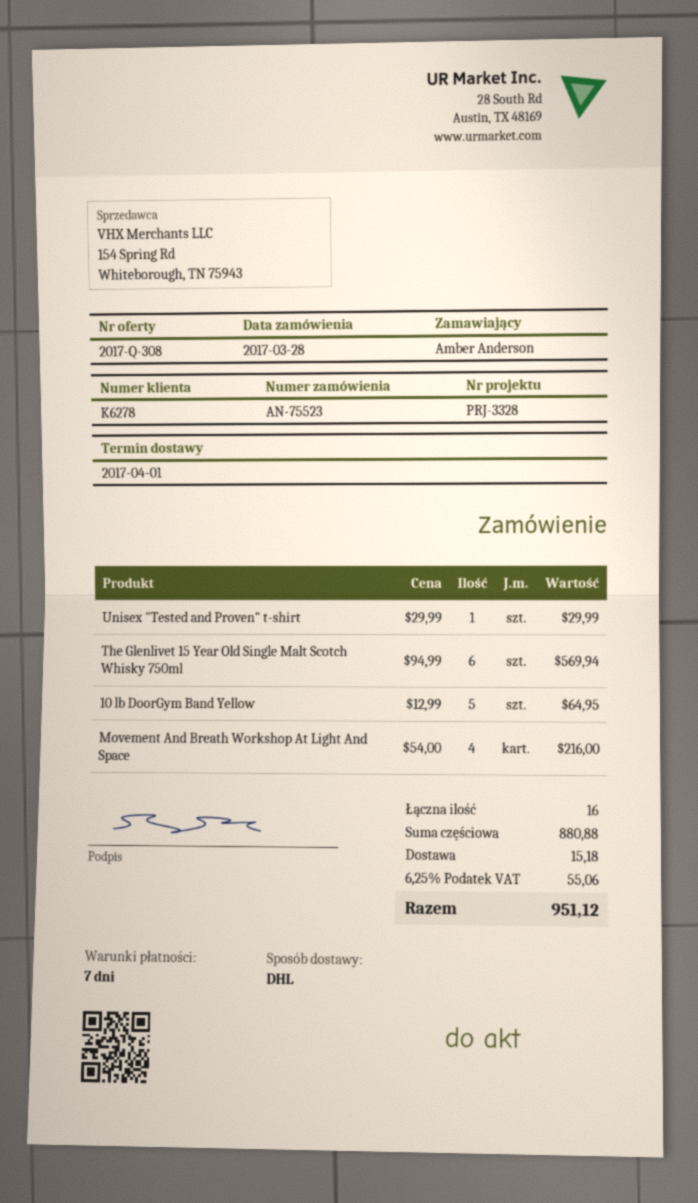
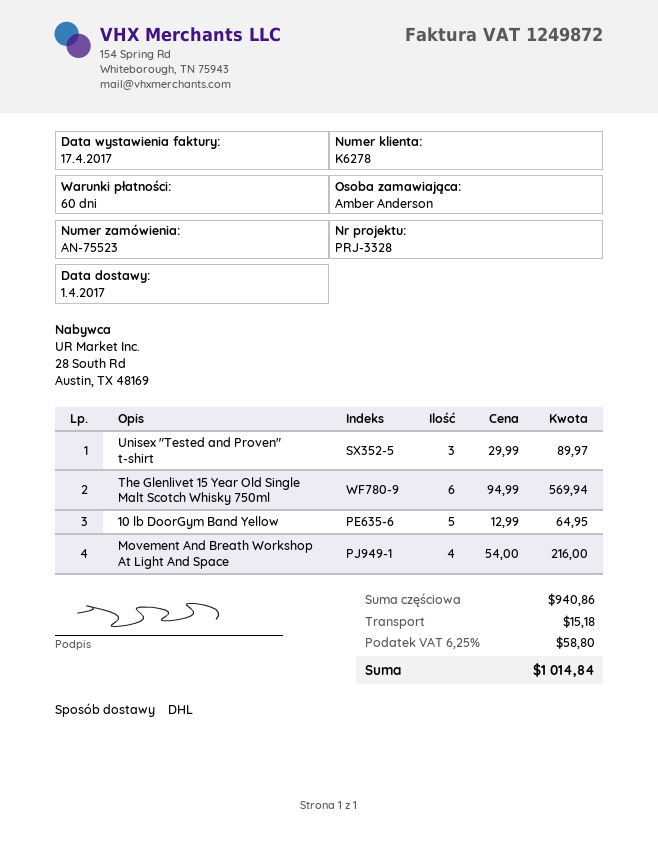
payment terms: 7 days -> 60 days
Unisex "Tested and Proven" t-shirt: 1 x 29.99 = 29.99 -> 3 x 29.99 = 89.97
subtotal: 880.88 -> 940.86
tax: 6.25% = 55.06 -> 6.25% = 58.80
total: 951.12 -> 1014.84

